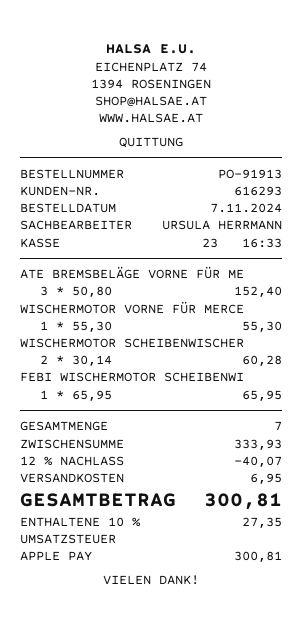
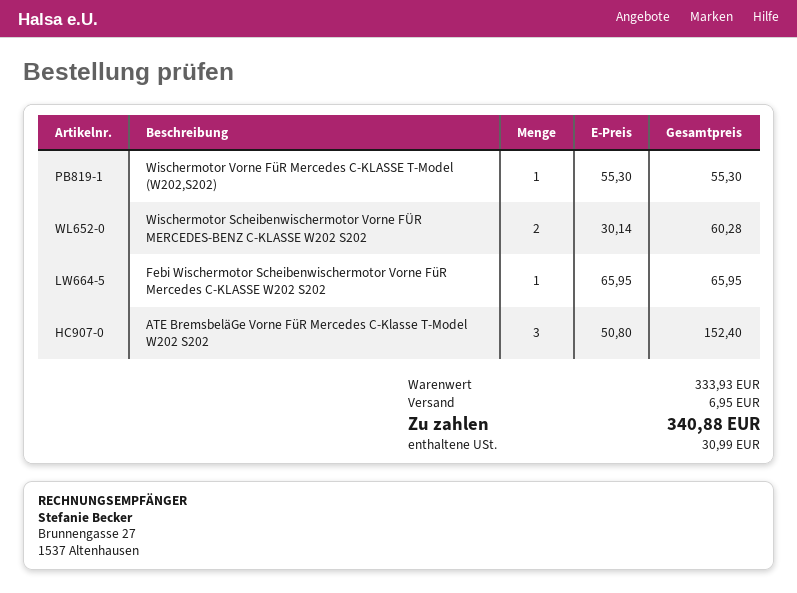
discount: 12% = 40.07 -> none
tax: 27.35 -> 30.99
total: 300.81 -> 340.88

